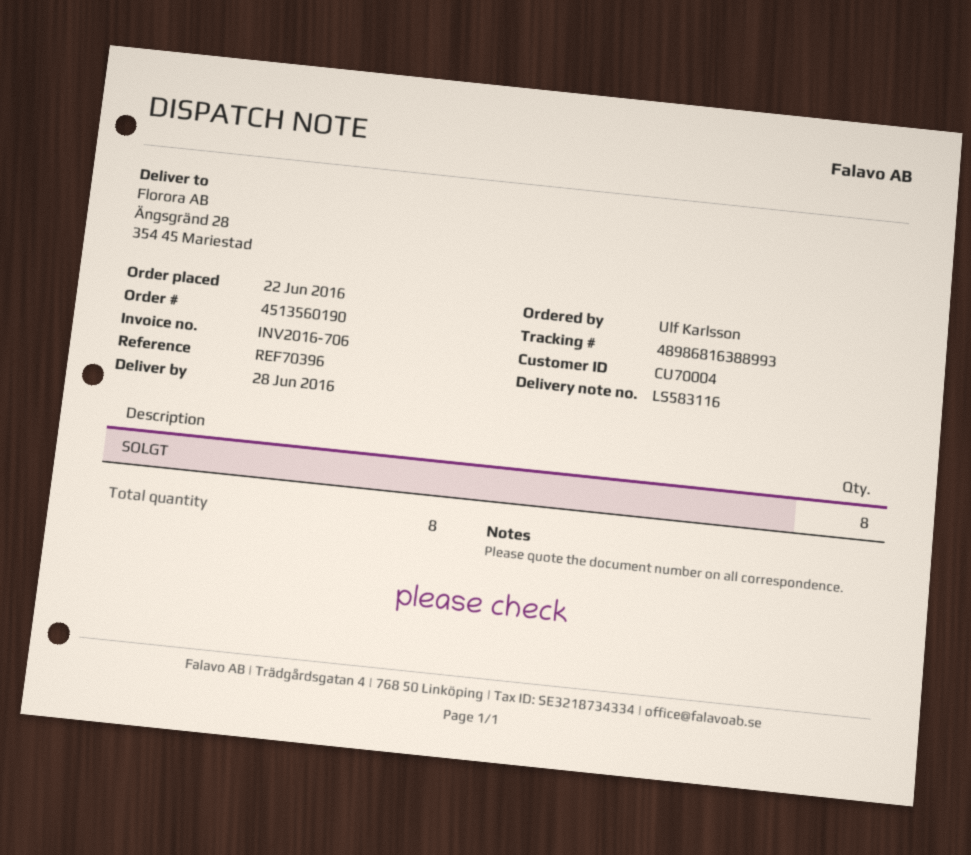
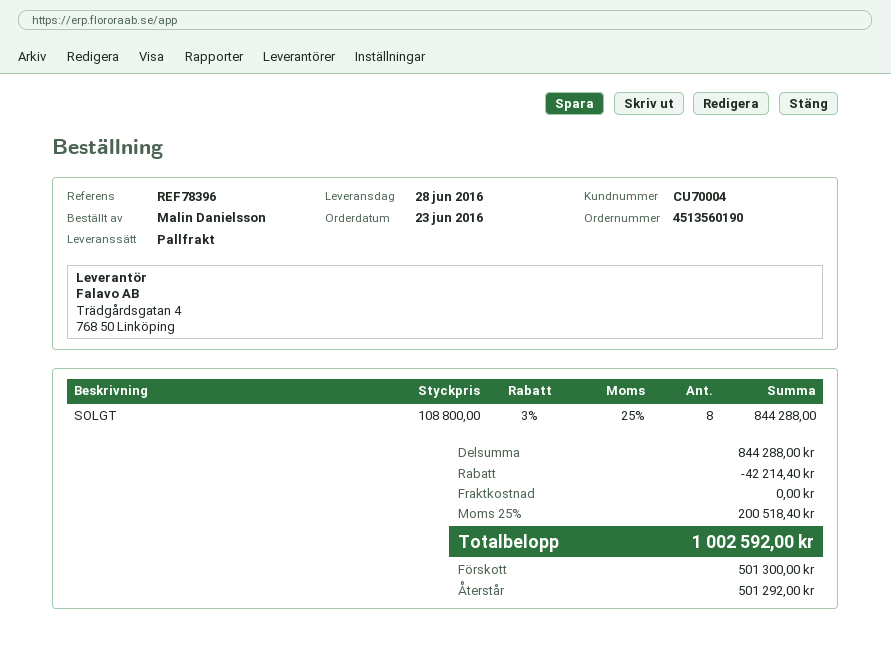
order date: 2016-06-22 -> 2016-06-23
reference: REF70396 -> REF78396
ordered by: Ulf Karlsson -> Malin Danielsson

